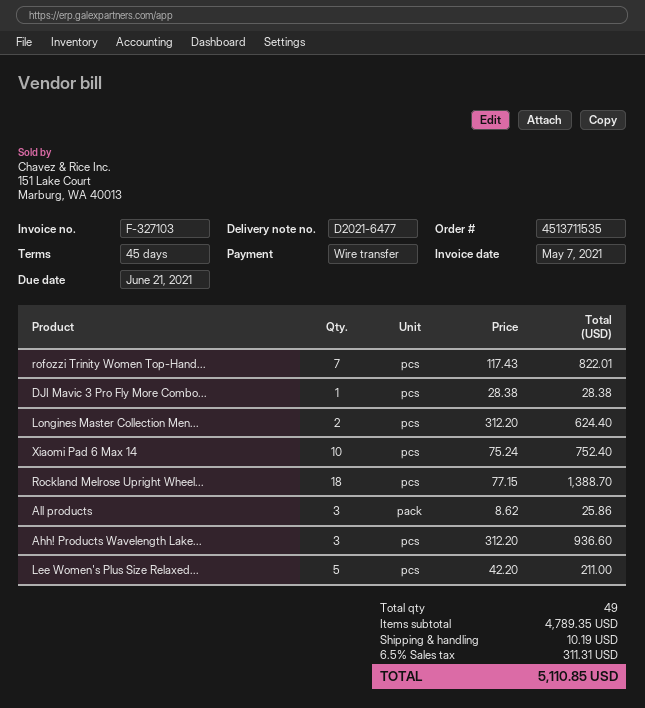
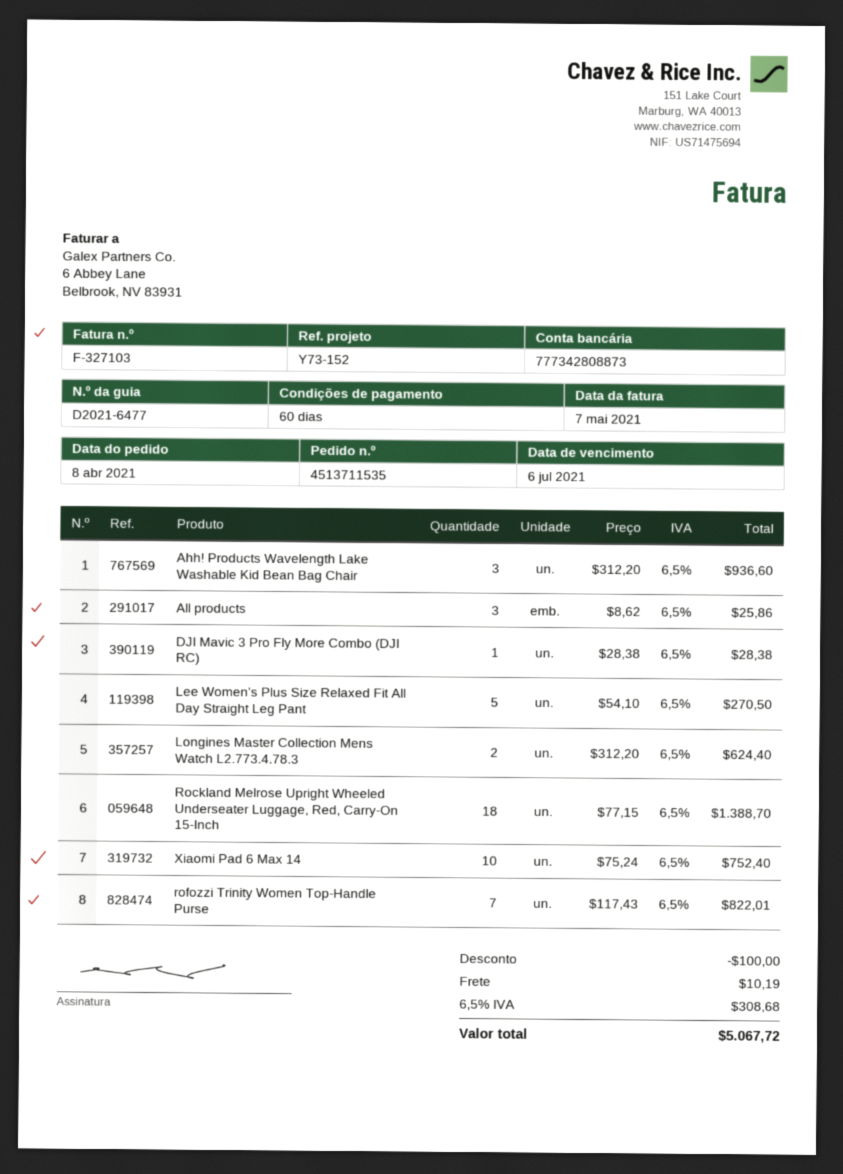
payment terms: 45 days -> 60 days
due date: 2021-06-21 -> 2021-07-06
Lee Women's Plus Size Relaxed...: 5 x 42.20 = 211.00 -> 5 x 54.10 = 270.50
discount: none -> 100.00
tax: 6.5% = 311.31 -> 6.5% = 308.68
total: 5110.85 -> 5067.72

